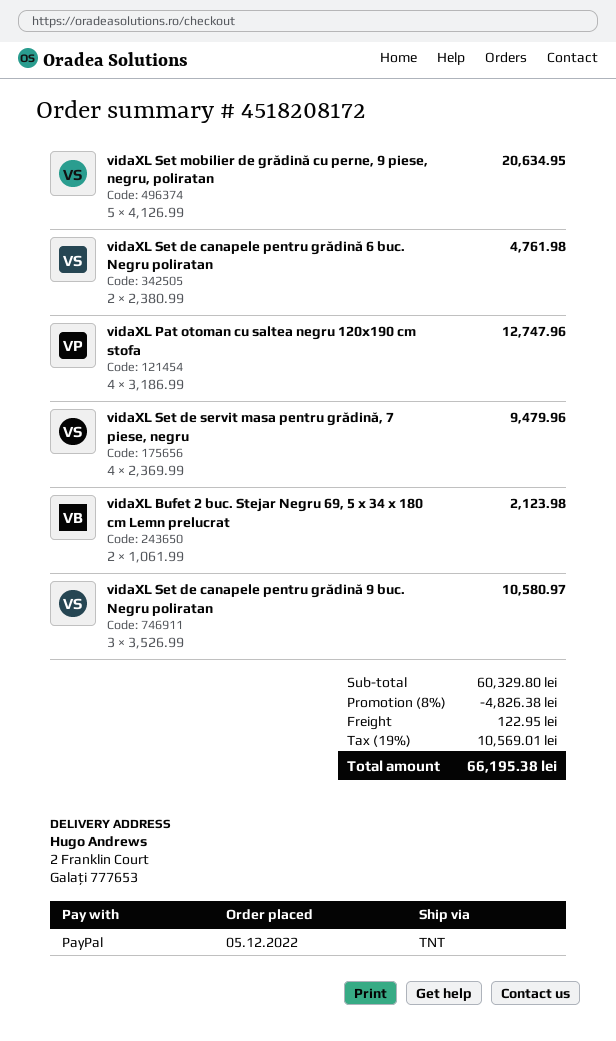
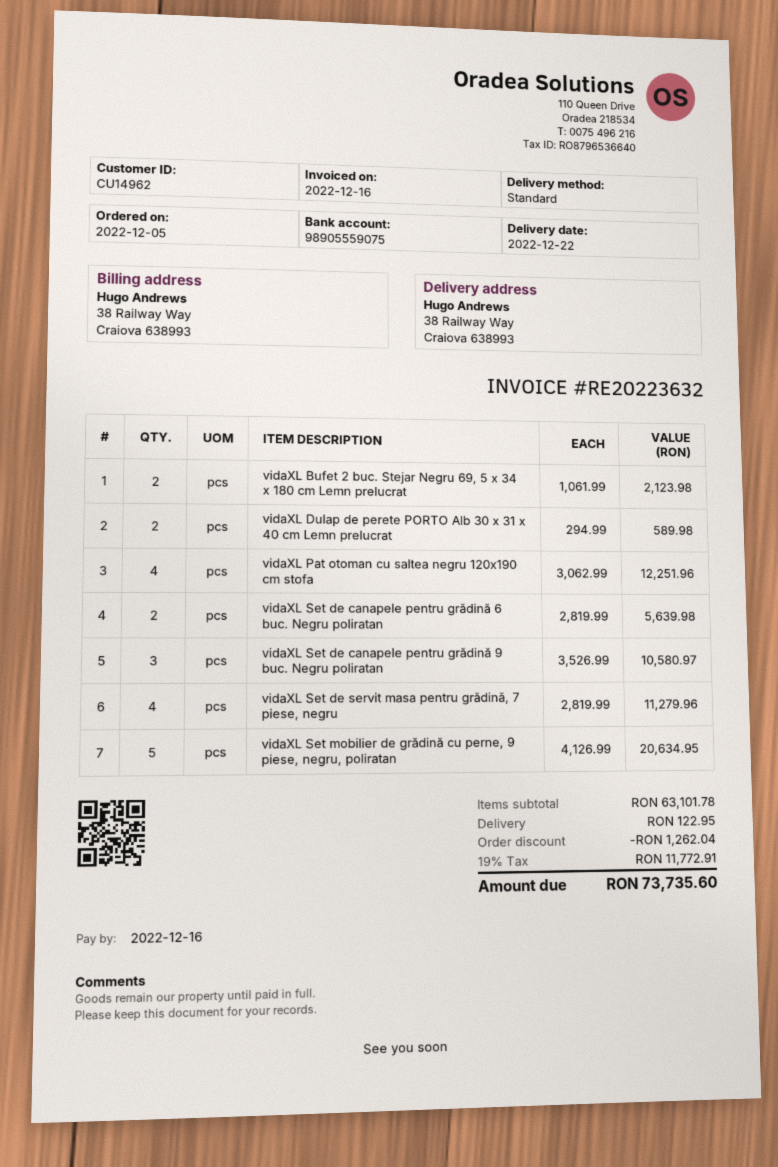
shipping method: TNT -> standard
ship to: 2 Franklin Court, Galați 777653 -> 38 Railway Way, Craiova 638993
vidaXL Set de canapele pentru grădină 6 buc. Negru poliratan: 2 x 2380.99 = 4761.98 -> 2 x 2819.99 = 5639.98
vidaXL Pat otoman cu saltea negru 120x190 cm stofa: 4 x 3186.99 = 12747.96 -> 4 x 3062.99 = 12251.96
vidaXL Set de servit masa pentru grădină, 7 piese, negru: 4 x 2369.99 = 9479.96 -> 4 x 2819.99 = 11279.96
vidaXL Dulap de perete PORTO Alb 30 x 31 x 40 cm Lemn prelucrat: none -> 2 x 294.99 = 589.98
subtotal: 60329.80 -> 63101.78
discount: 4826.38 -> 1262.04
tax: 19% = 10569.01 -> 19% = 11772.91
total: 66195.38 -> 73735.60

